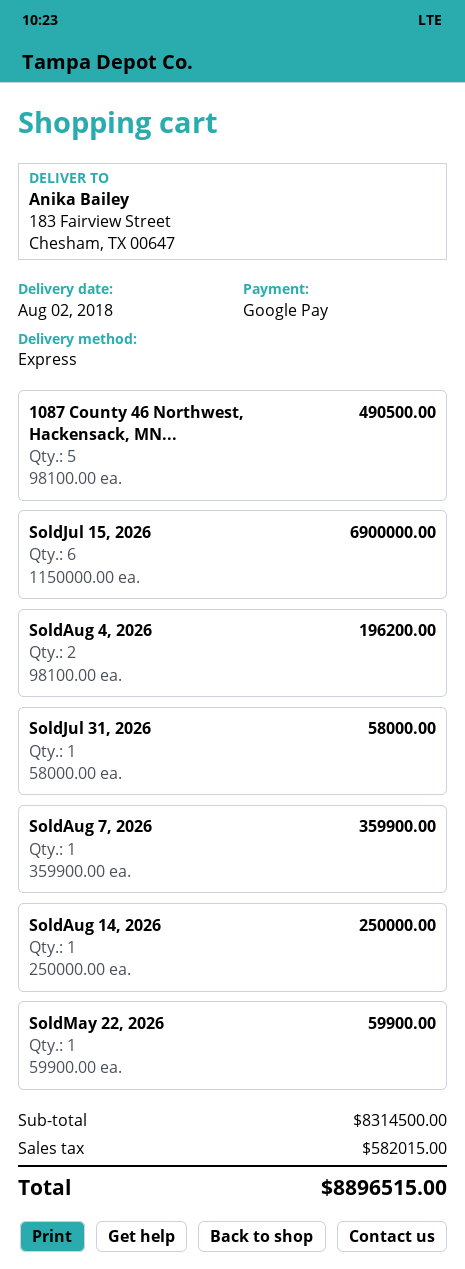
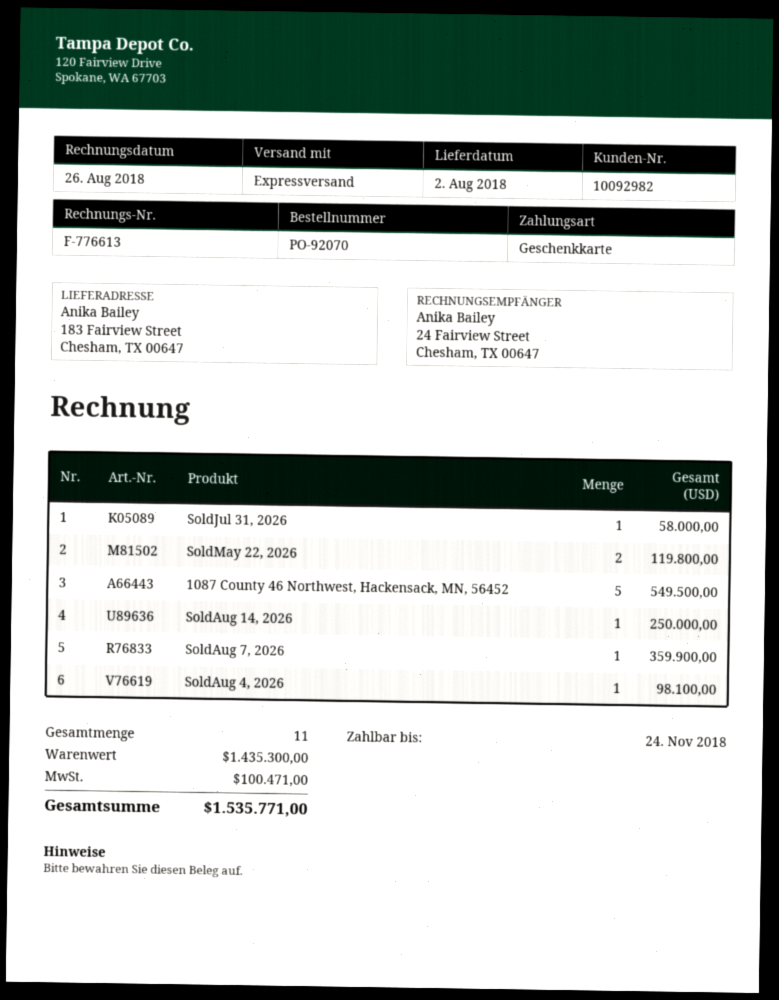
payment method: Google Pay -> gift card
1087 County 46 Northwest, Hackensack, MN...: 5 for 490500.00 -> 5 for 549500.00
SoldJul 15, 2026: 6 for 6900000.00 -> none
SoldAug 4, 2026: 2 for 196200.00 -> 1 for 98100.00
SoldMay 22, 2026: 1 for 59900.00 -> 2 for 119800.00
subtotal: 8314500.00 -> 1435300.00
tax: 582015.00 -> 100471.00
total: 8896515.00 -> 1535771.00

